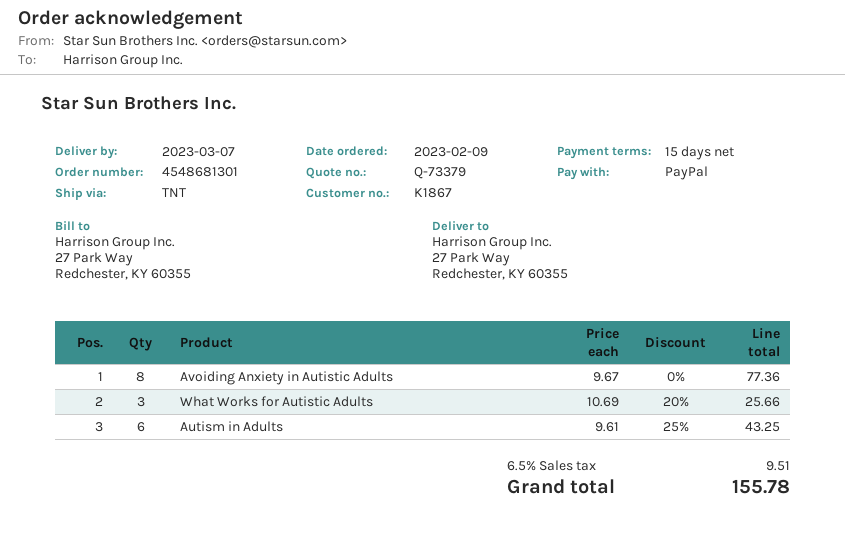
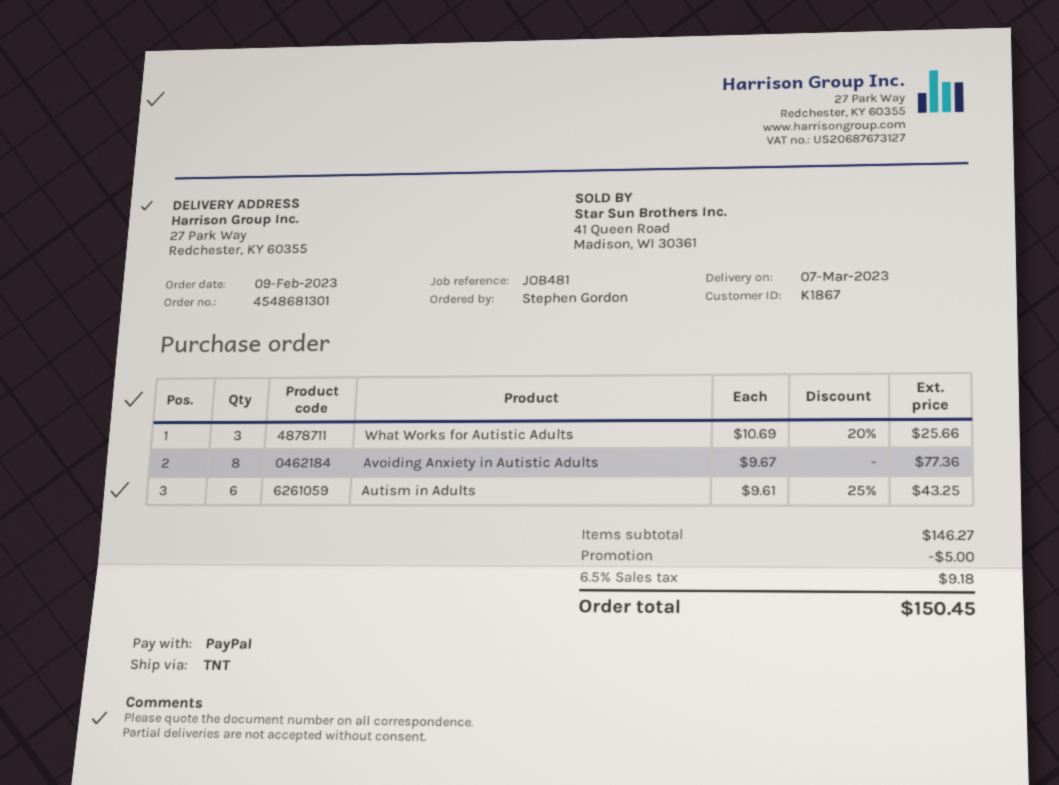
discount: none -> 5.00
tax: 6.5% = 9.51 -> 6.5% = 9.18
total: 155.78 -> 150.45

